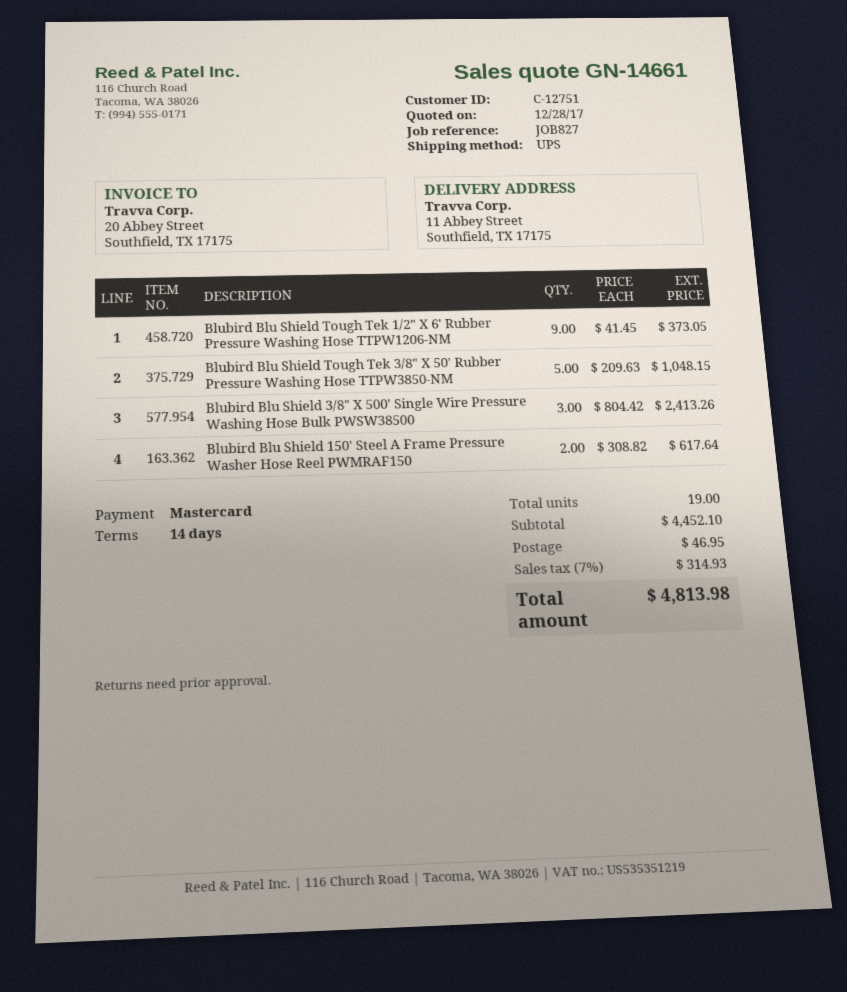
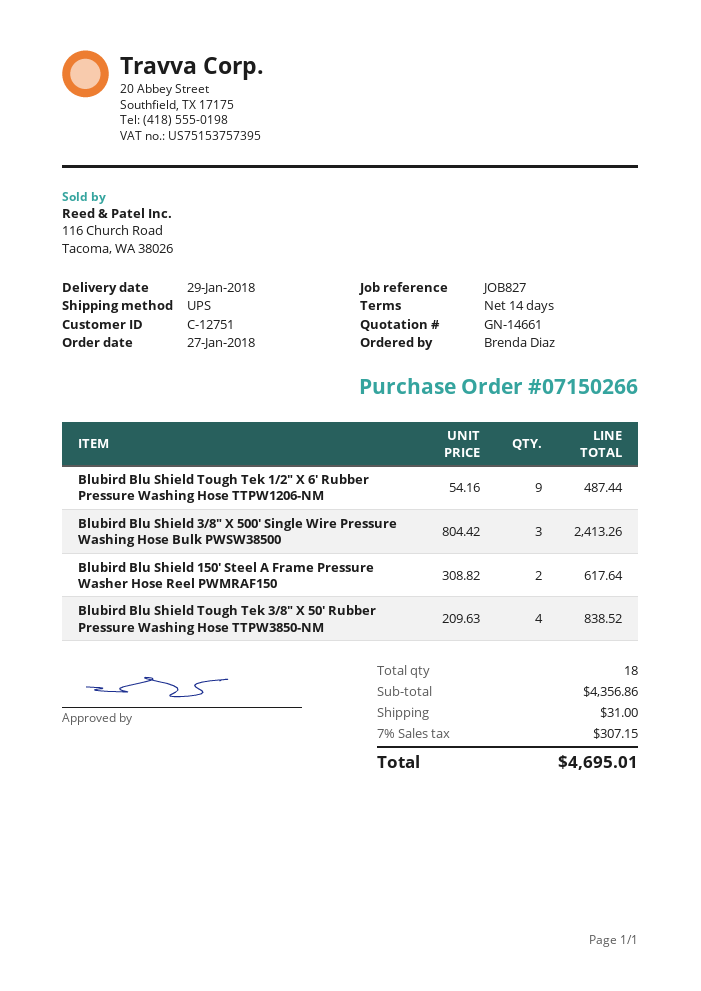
Blubird Blu Shield Tough Tek 1/2" X 6' Rubber Pressure Washing Hose TTPW1206-NM: 9 x 41.45 = 373.05 -> 9 x 54.16 = 487.44
Blubird Blu Shield Tough Tek 3/8" X 50' Rubber Pressure Washing Hose TTPW3850-NM: 5 x 209.63 = 1048.15 -> 4 x 209.63 = 838.52
total quantity: 19 -> 18
subtotal: 4452.10 -> 4356.86
shipping: 46.95 -> 31.00
tax: 7% = 314.93 -> 7% = 307.15
total: 4813.98 -> 4695.01

